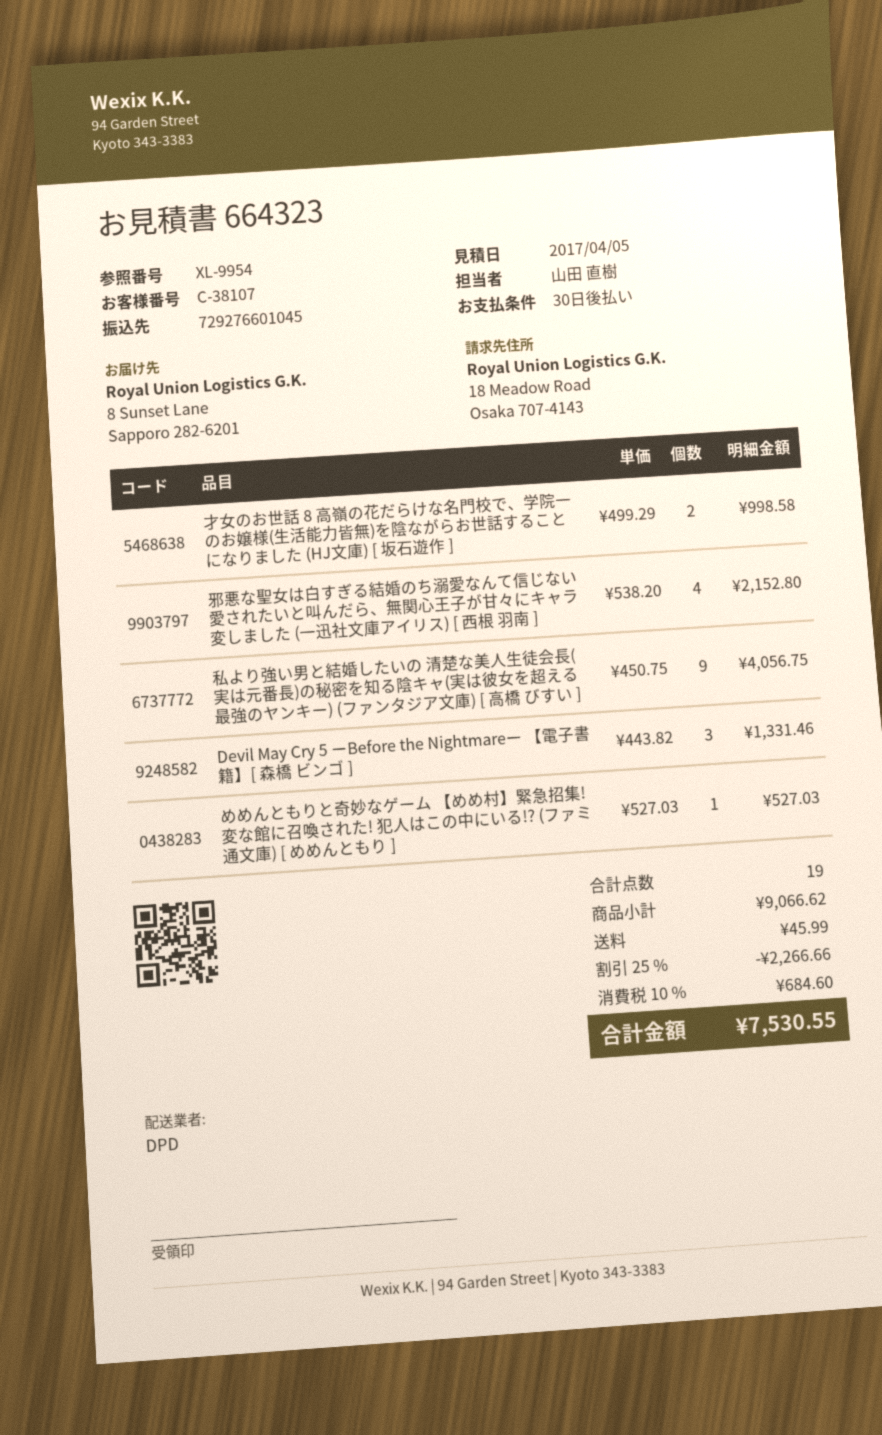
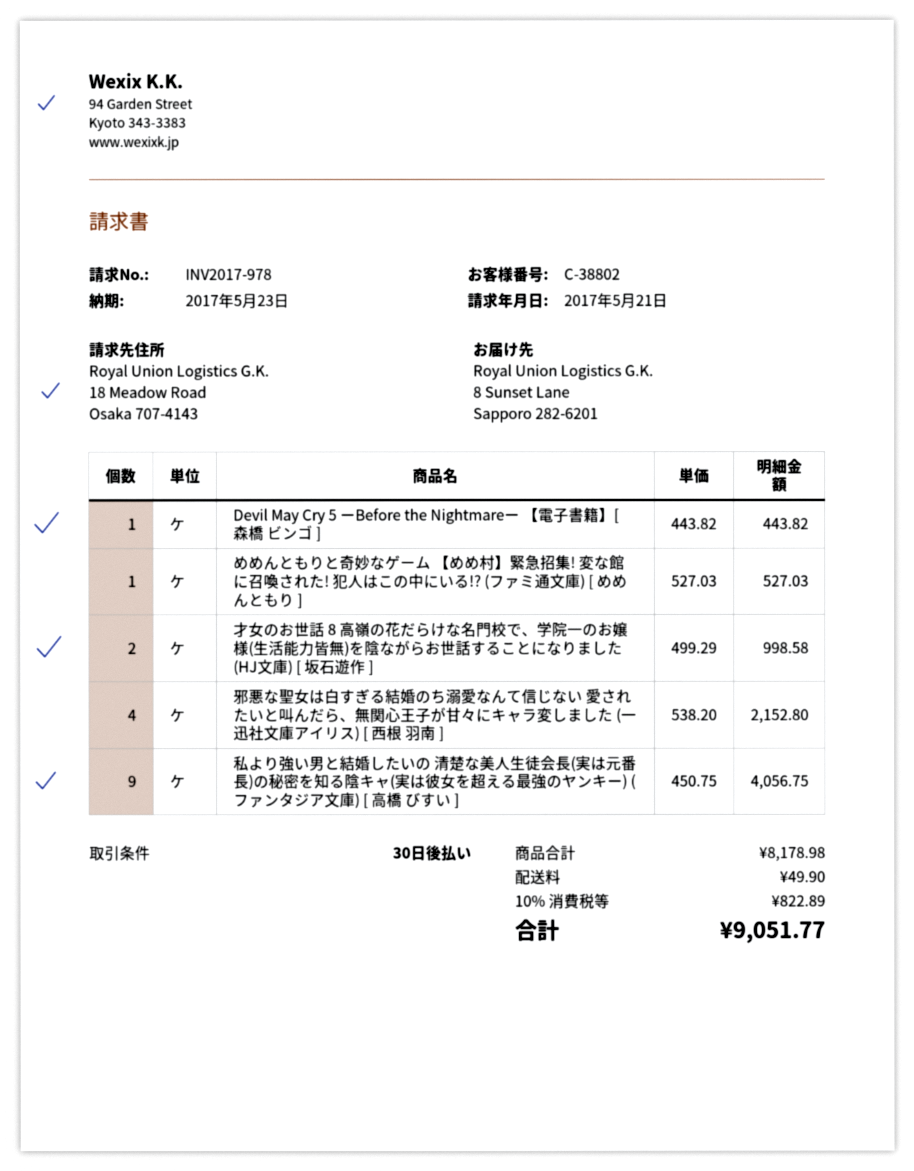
customer number: C-38107 -> C-38802
Devil May Cry 5 ーBefore the Nightmareー 【電子書籍】[ 森橋 ビンゴ ]: 3 x 443.82 = 1331.46 -> 1 x 443.82 = 443.82
subtotal: 9066.62 -> 8178.98
discount: 25% = 2266.66 -> none
shipping: 45.99 -> 49.90
tax: 10% = 684.60 -> 10% = 822.89
total: 7530.55 -> 9051.77

